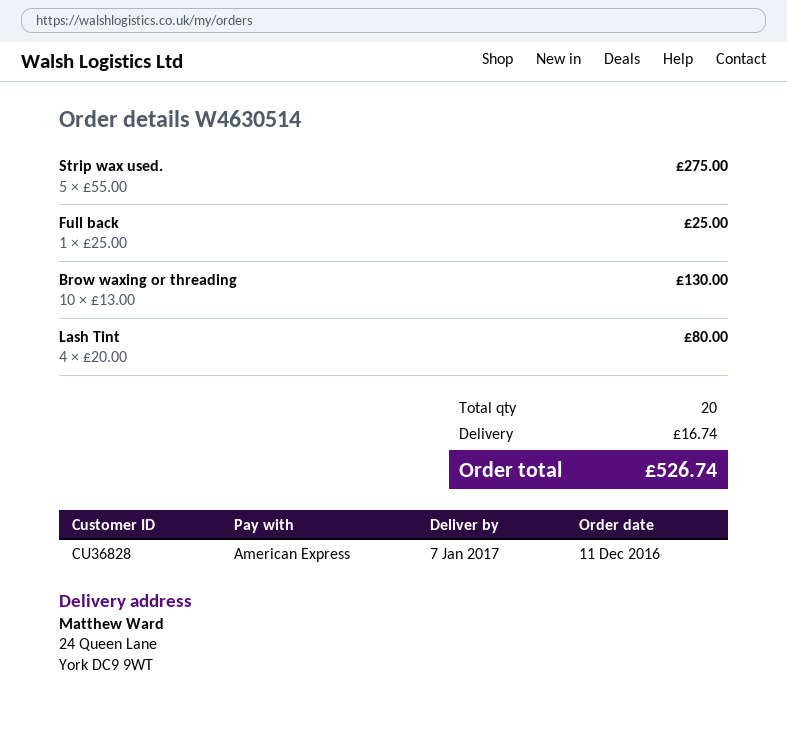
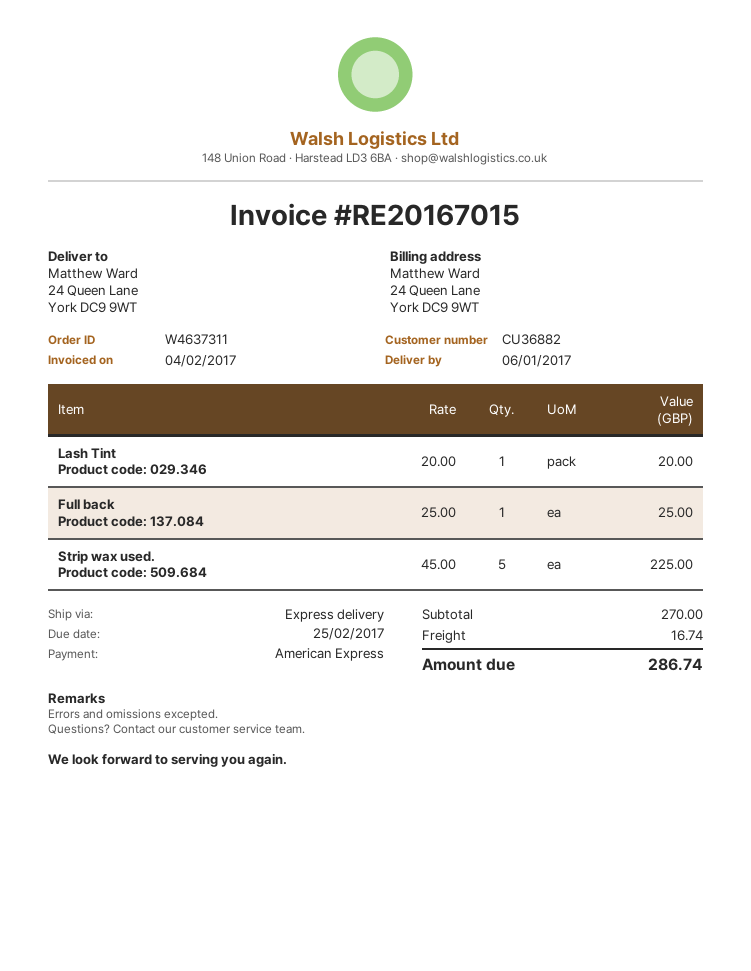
order number: W4630514 -> W4637311
delivery date: 2017-01-07 -> 2017-01-06
customer number: CU36828 -> CU36882
Strip wax used.: 5 x 55.00 = 275.00 -> 5 x 45.00 = 225.00
Brow waxing or threading: 10 x 13.00 = 130.00 -> none
Lash Tint: 4 x 20.00 = 80.00 -> 1 x 20.00 = 20.00
total: 526.74 -> 286.74

